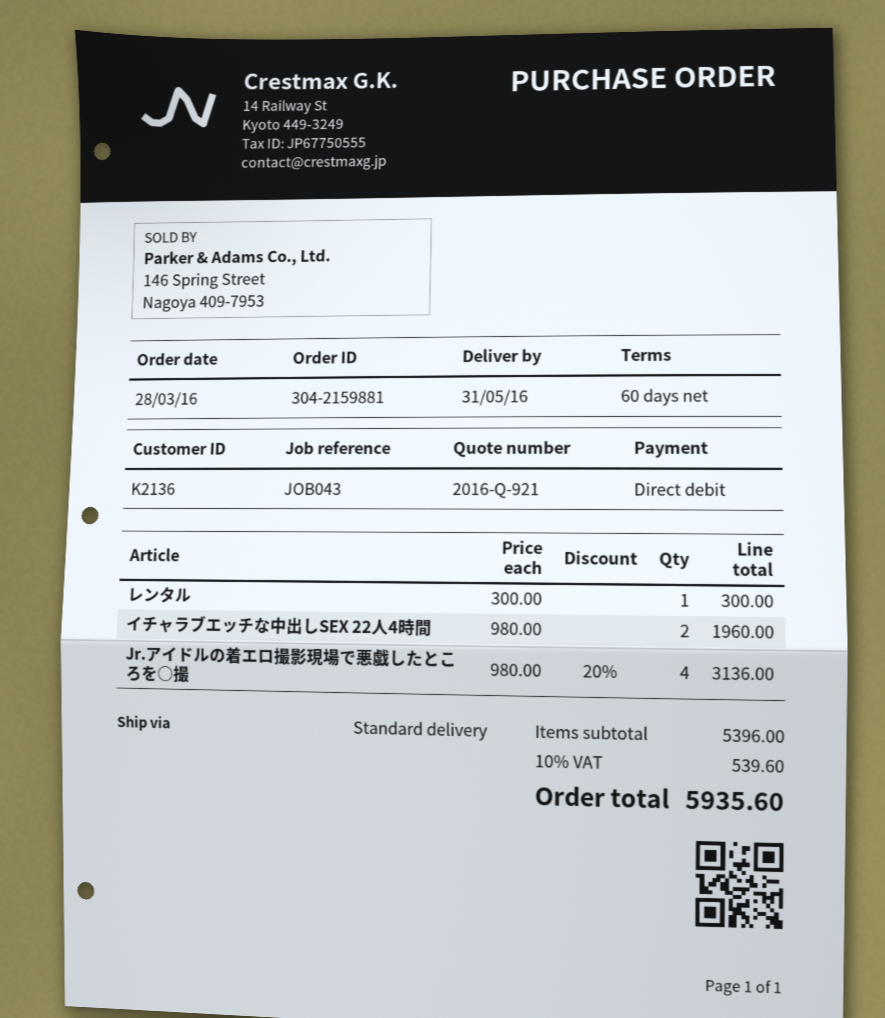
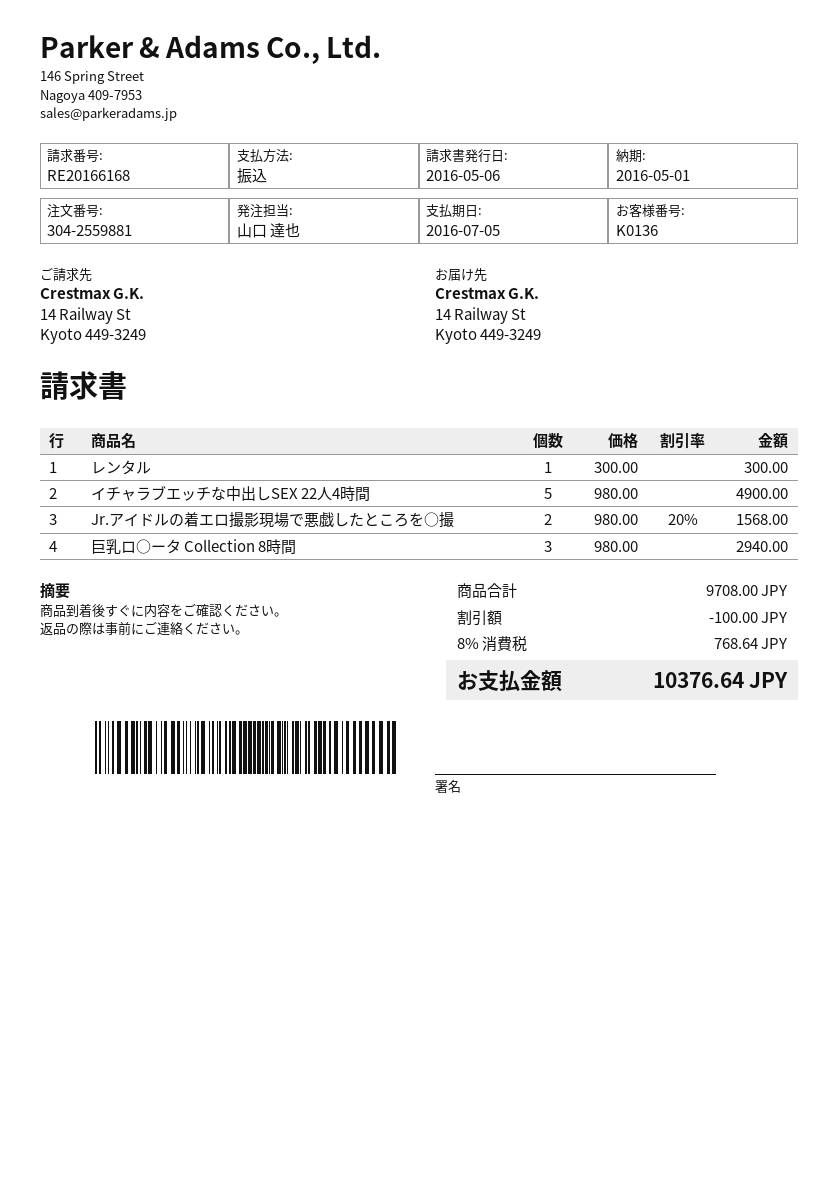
order number: 304-2159881 -> 304-2559881
delivery date: 2016-05-31 -> 2016-05-01
customer number: K2136 -> K0136
payment method: direct debit -> bank transfer
イチャラブエッチな中出しSEX 22人4時間: 2 x 980.00 = 1960.00 -> 5 x 980.00 = 4900.00
Jr.アイドルの着エロ撮影現場で悪戯したところを○撮: 4 x 980.00 - 20% = 3136.00 -> 2 x 980.00 - 20% = 1568.00
巨乳ロ○ータ Collection 8時間: none -> 3 x 980.00 = 2940.00
subtotal: 5396.00 -> 9708.00
discount: none -> 100.00
tax: 10% = 539.60 -> 8% = 768.64
total: 5935.60 -> 10376.64

